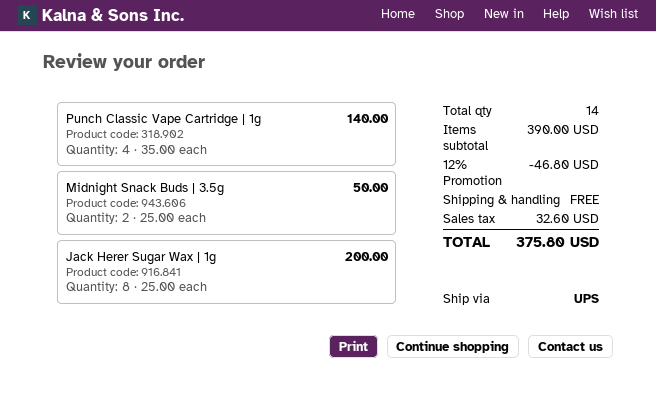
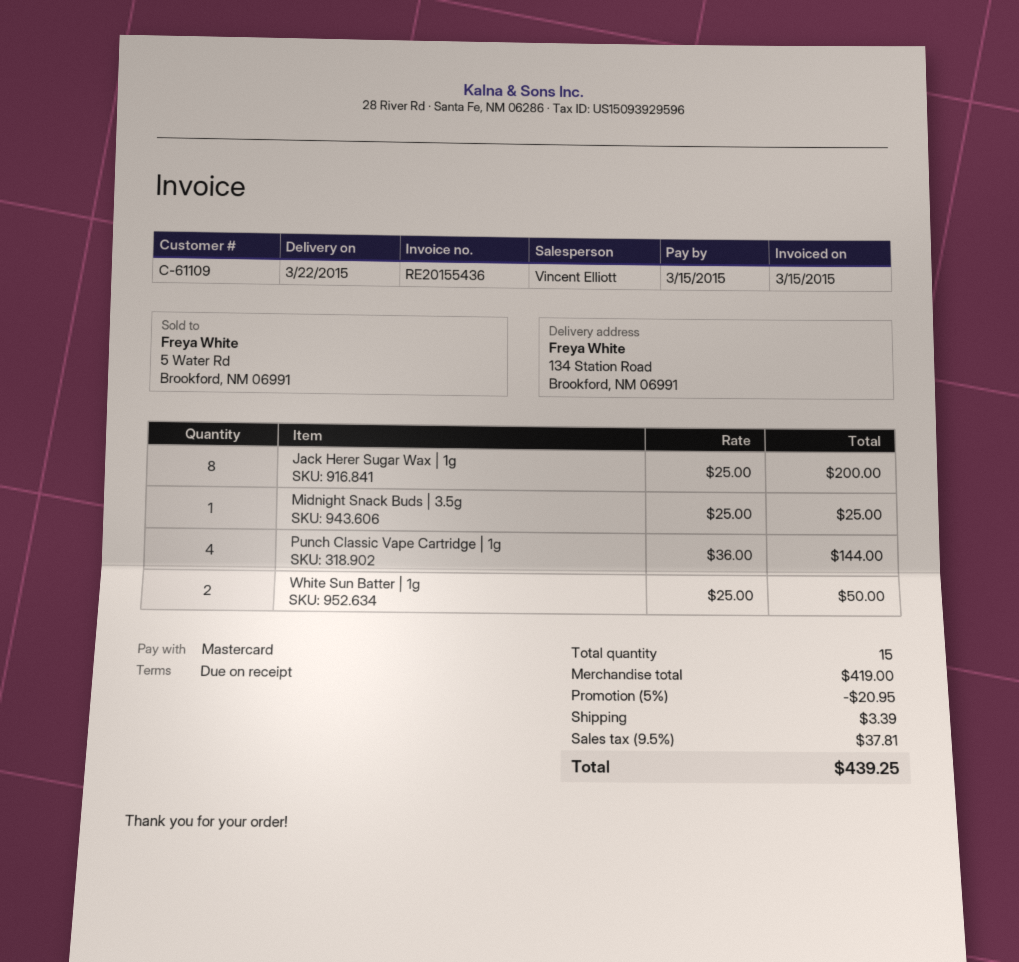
Punch Classic Vape Cartridge | 1g: 4 x 35.00 = 140.00 -> 4 x 36.00 = 144.00
Midnight Snack Buds | 3.5g: 2 x 25.00 = 50.00 -> 1 x 25.00 = 25.00
White Sun Batter | 1g: none -> 2 x 25.00 = 50.00
total quantity: 14 -> 15
subtotal: 390.00 -> 419.00
discount: 12% = 46.80 -> 5% = 20.95
shipping: 0.00 -> 3.39
tax: 32.60 -> 37.81
total: 375.80 -> 439.25

